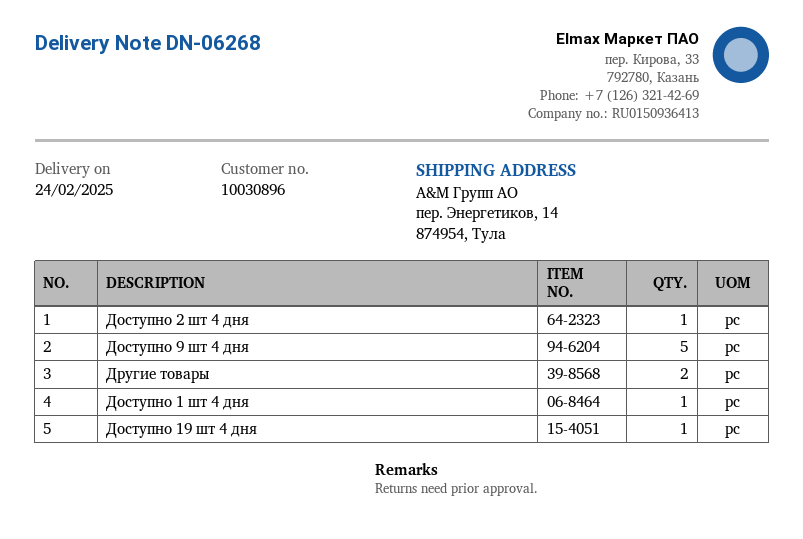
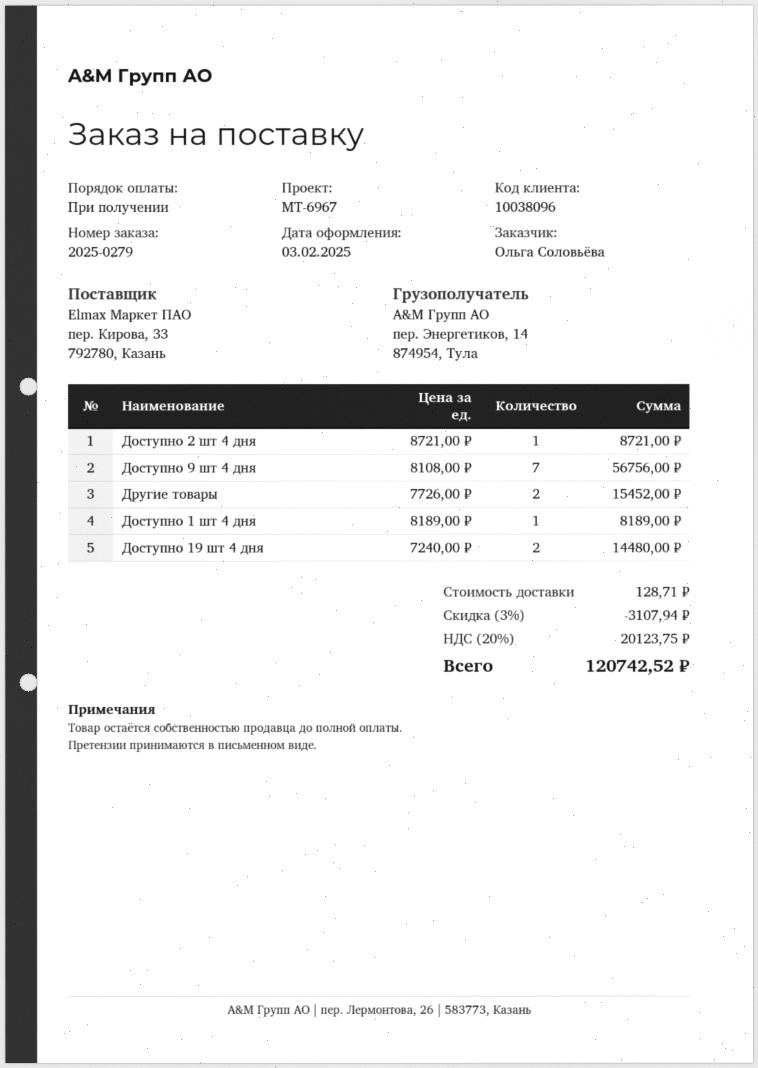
customer number: 10030896 -> 10038096
Доступно 9 шт 4 дня: 5 -> 7
Доступно 19 шт 4 дня: 1 -> 2

